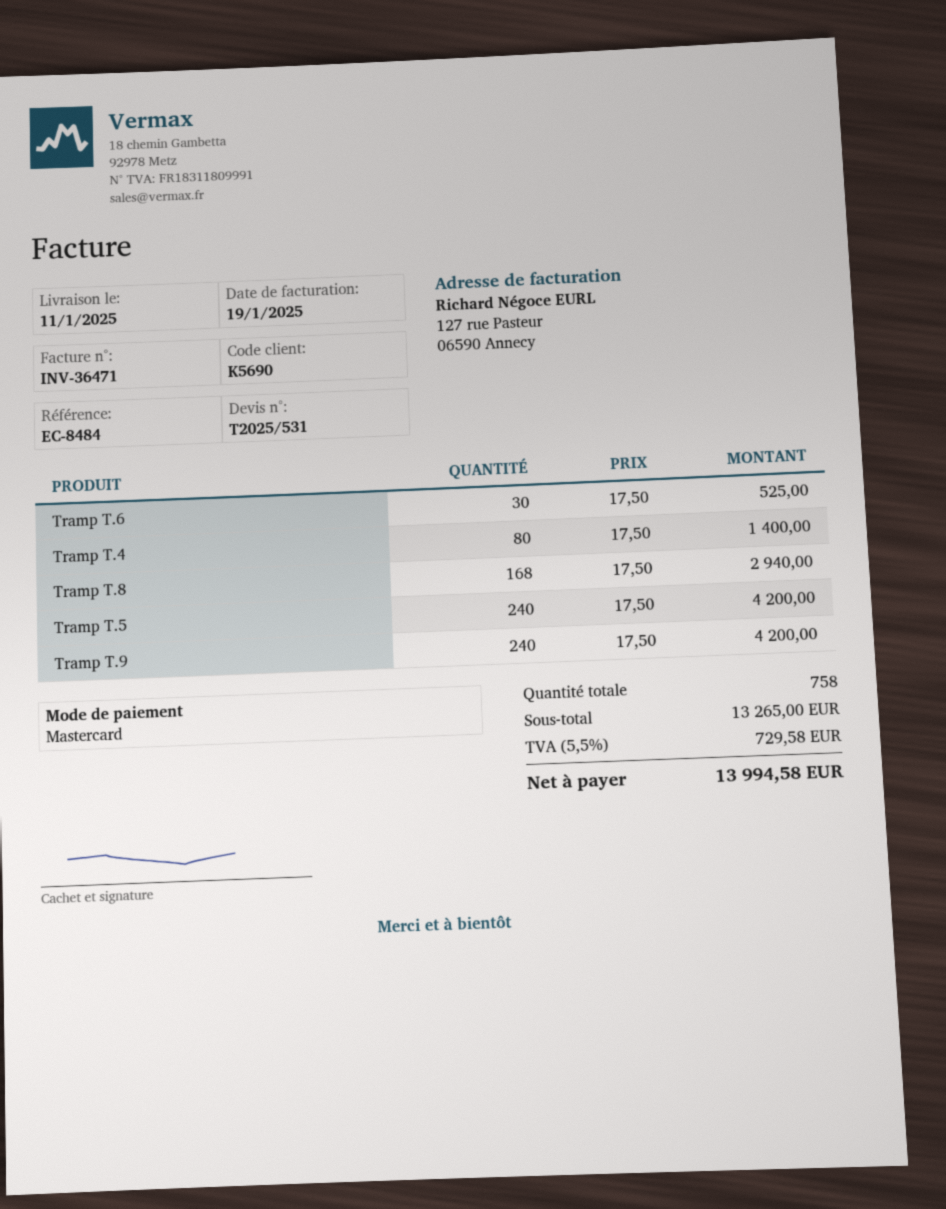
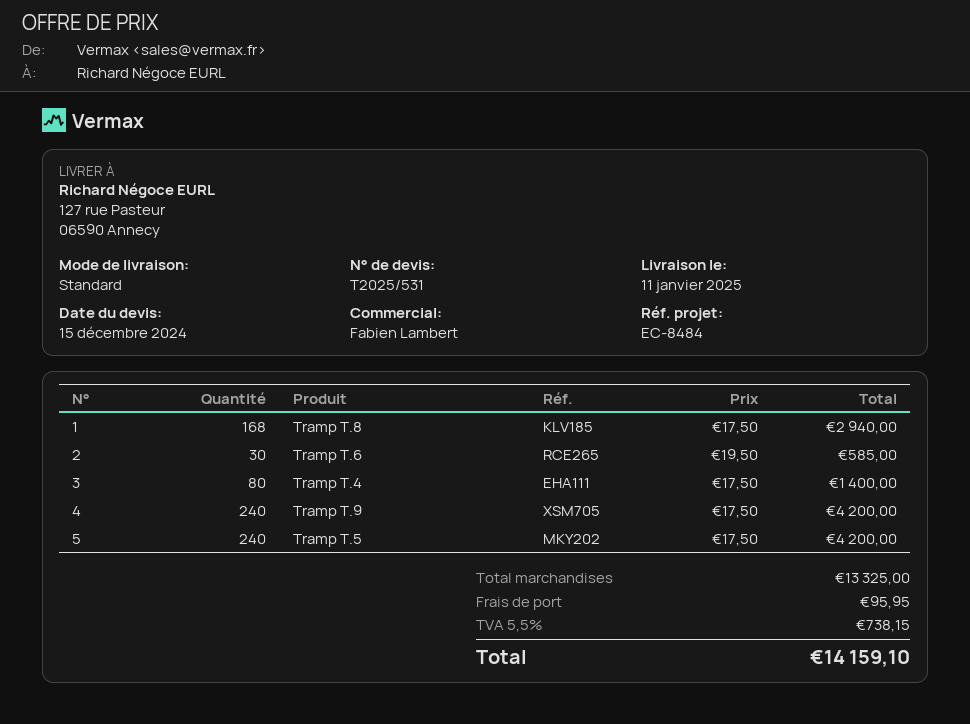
Tramp T.6: 30 x 17.50 = 525.00 -> 30 x 19.50 = 585.00
subtotal: 13265.00 -> 13325.00
shipping: none -> 95.95
tax: 5.5% = 729.58 -> 5.5% = 738.15
total: 13994.58 -> 14159.10

